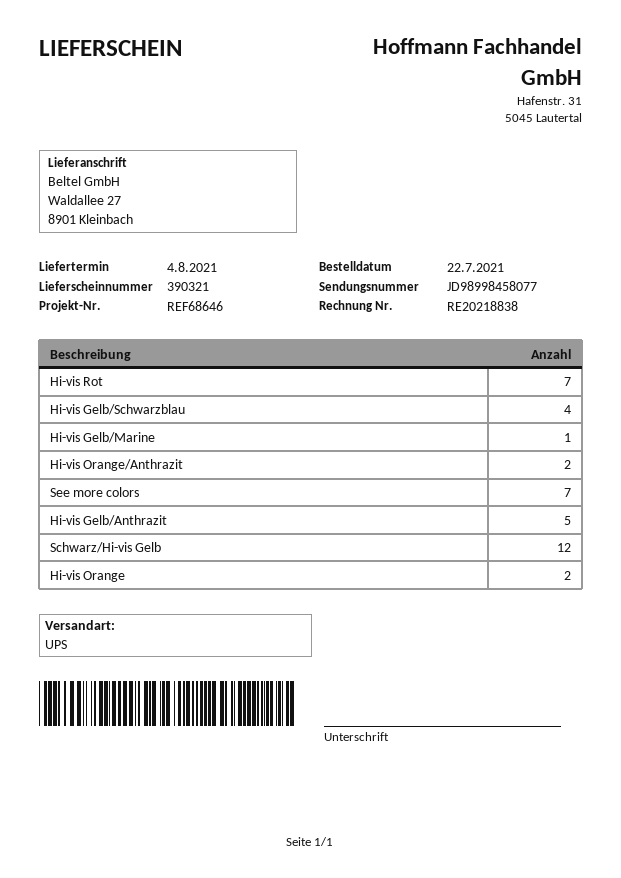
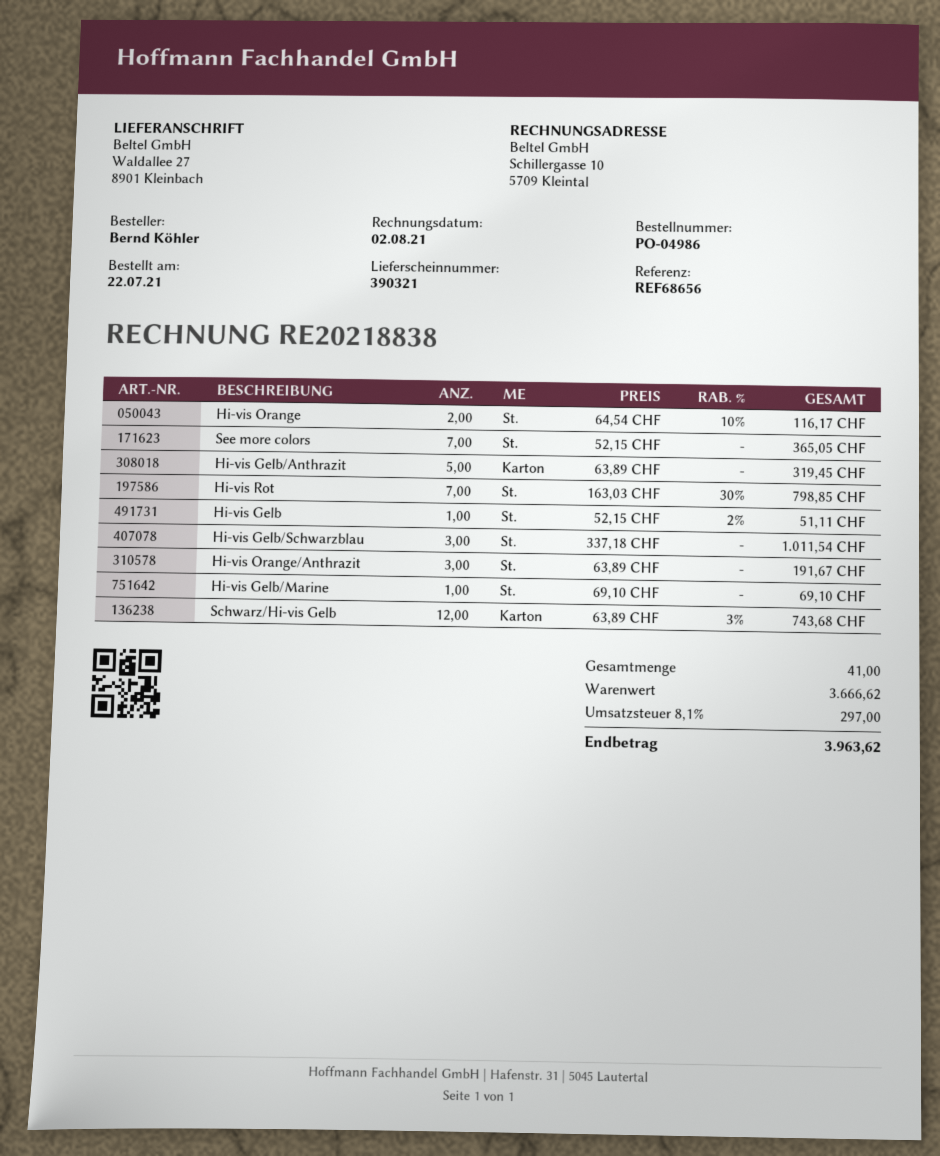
reference: REF68646 -> REF68656
Hi-vis Gelb/Schwarzblau: 4 -> 3
Hi-vis Orange/Anthrazit: 2 -> 3
Hi-vis Gelb: none -> 1

